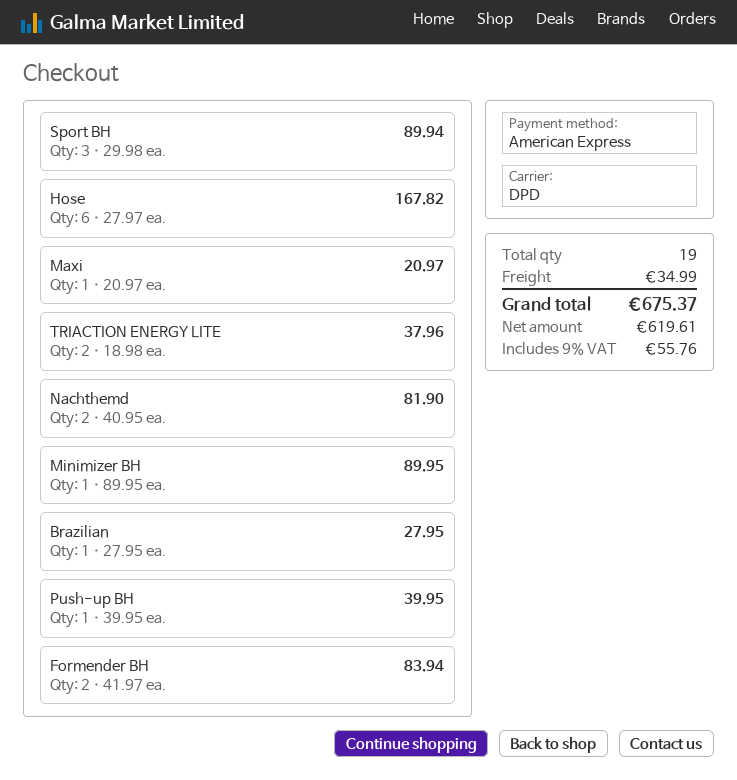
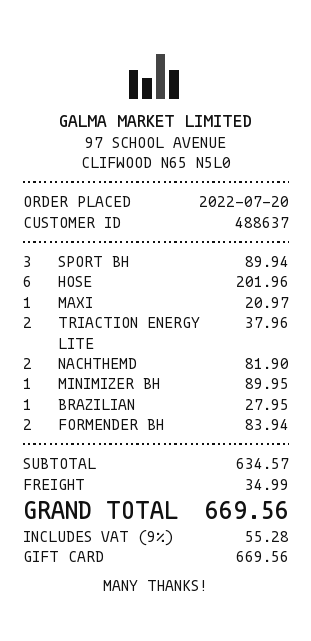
payment method: American Express -> gift card
Hose: 6 for 167.82 -> 6 for 201.96
Push-up BH: 1 for 39.95 -> none
tax: 9% = 55.76 -> 9% = 55.28
total: 675.37 -> 669.56

